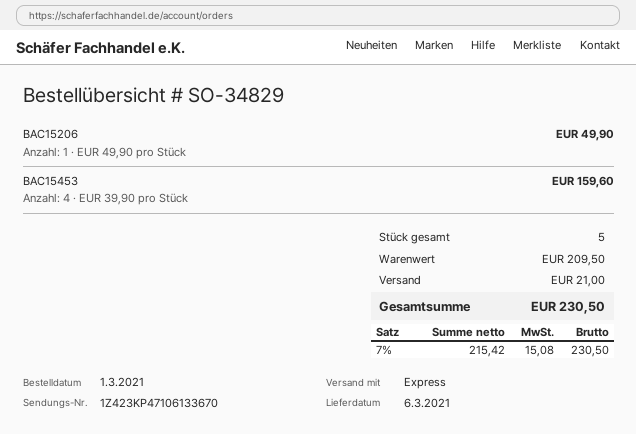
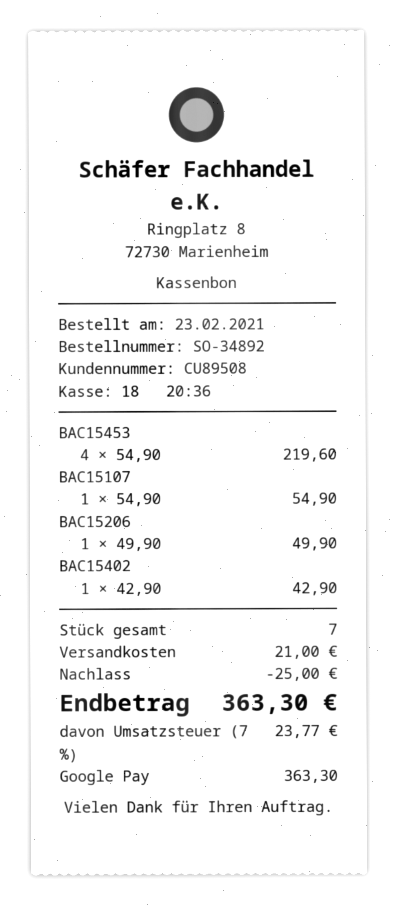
order number: SO-34829 -> SO-34892
order date: 2021-03-01 -> 2021-02-23
BAC15453: 4 x 39.90 = 159.60 -> 4 x 54.90 = 219.60
BAC15107: none -> 1 x 54.90 = 54.90
BAC15402: none -> 1 x 42.90 = 42.90
total quantity: 5 -> 7
discount: none -> 25.00
tax: 7% = 15.08 -> 7% = 23.77
total: 230.50 -> 363.30

